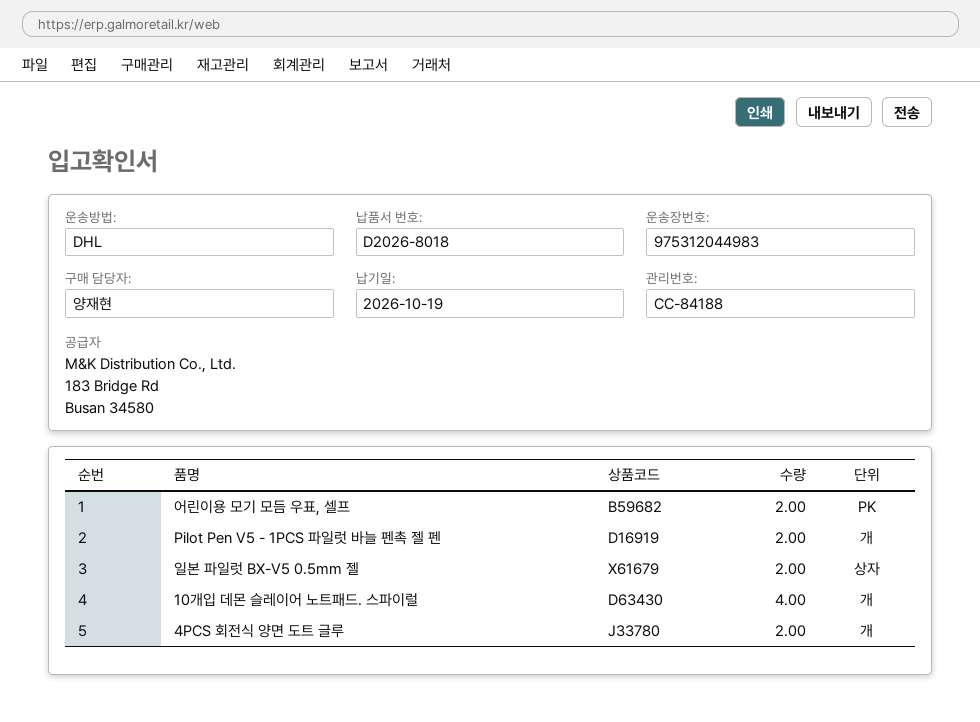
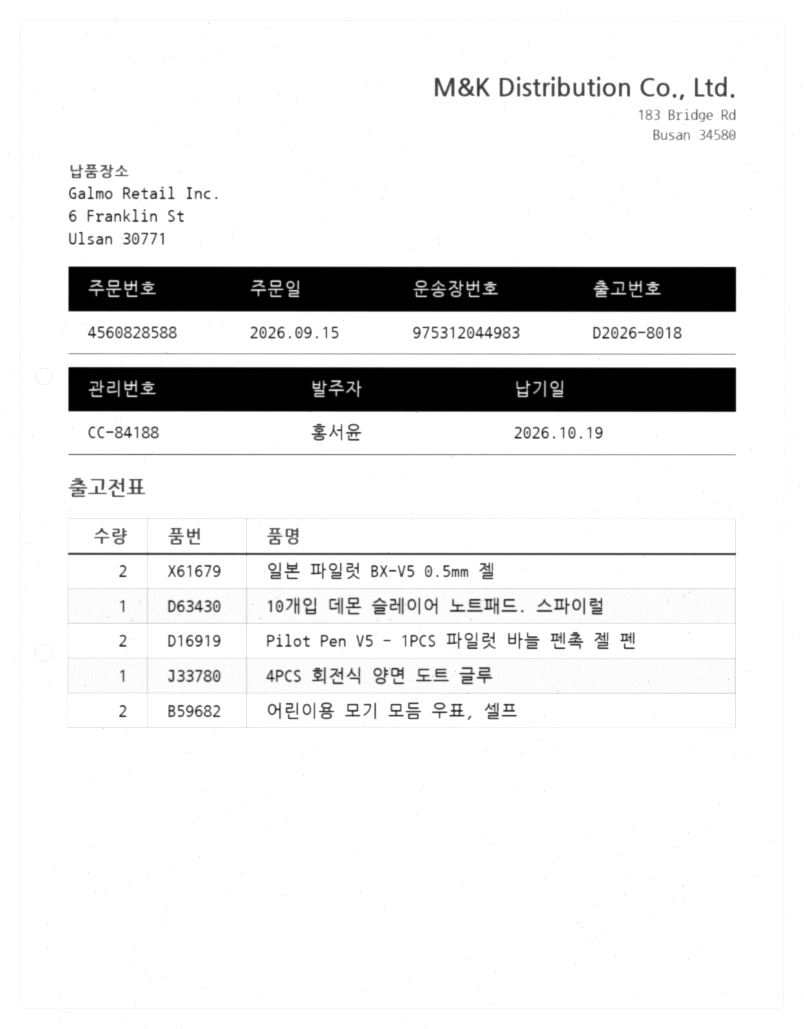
ordered by: 양재현 -> 홍서윤
10개입 데몬 슬레이어 노트패드. 스파이럴: 4 -> 1
4PCS 회전식 양면 도트 글루: 2 -> 1

